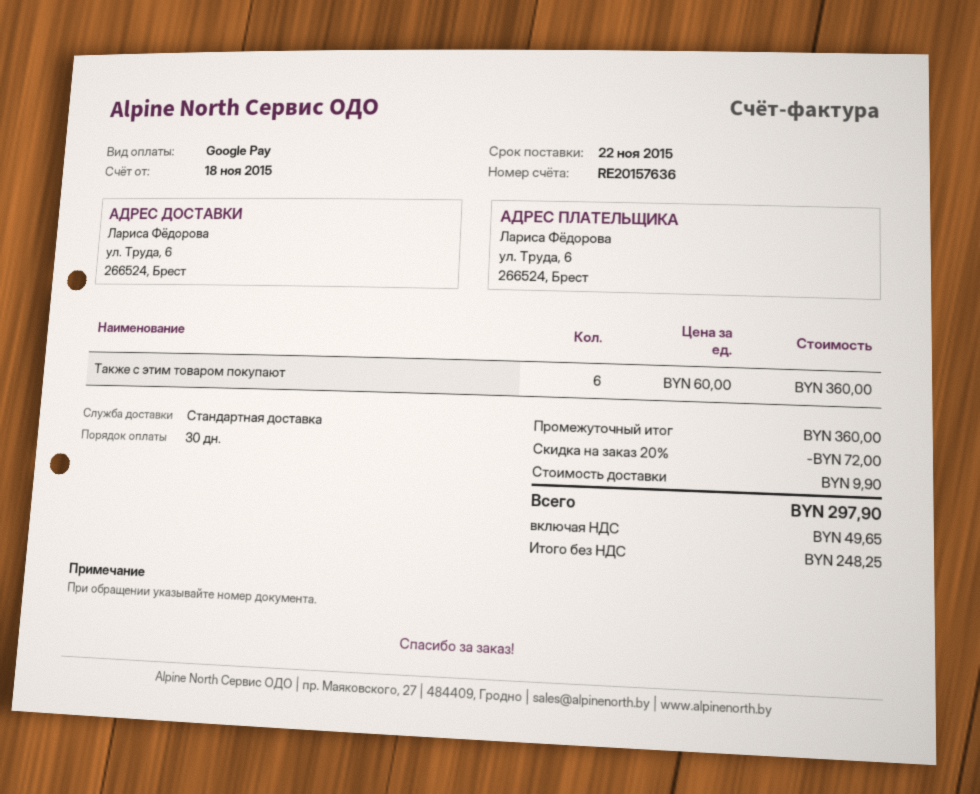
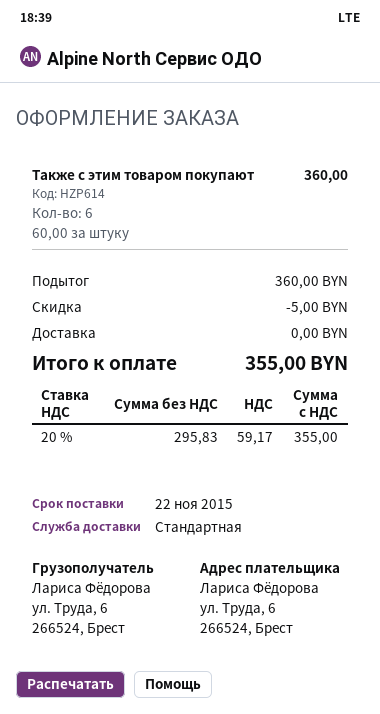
discount: 72.00 -> 5.00
shipping: 9.90 -> 0.00
net: 248.25 -> 295.83
tax: 49.65 -> 59.17
total: 297.90 -> 355.00

